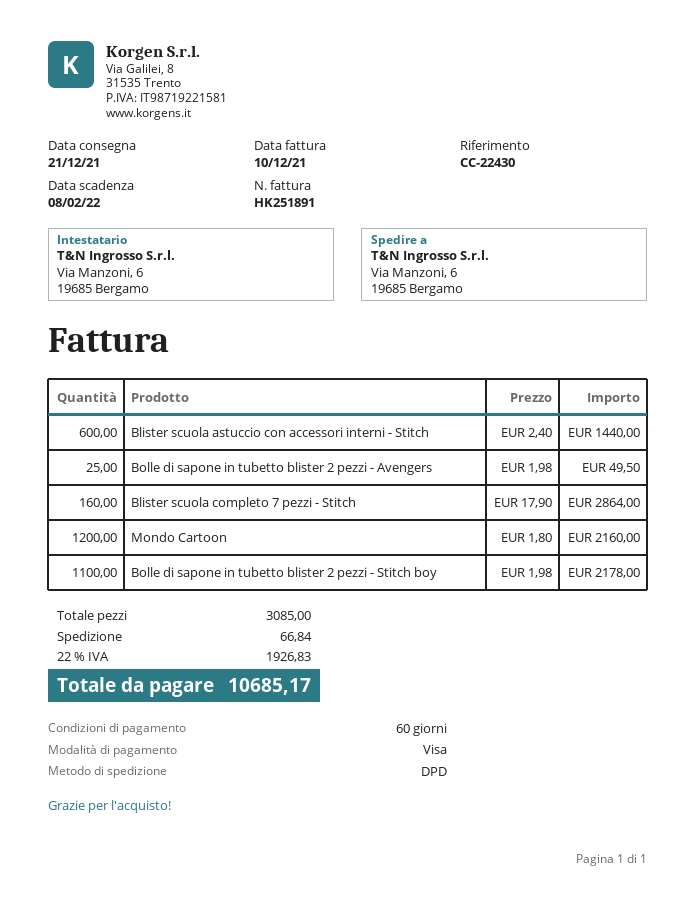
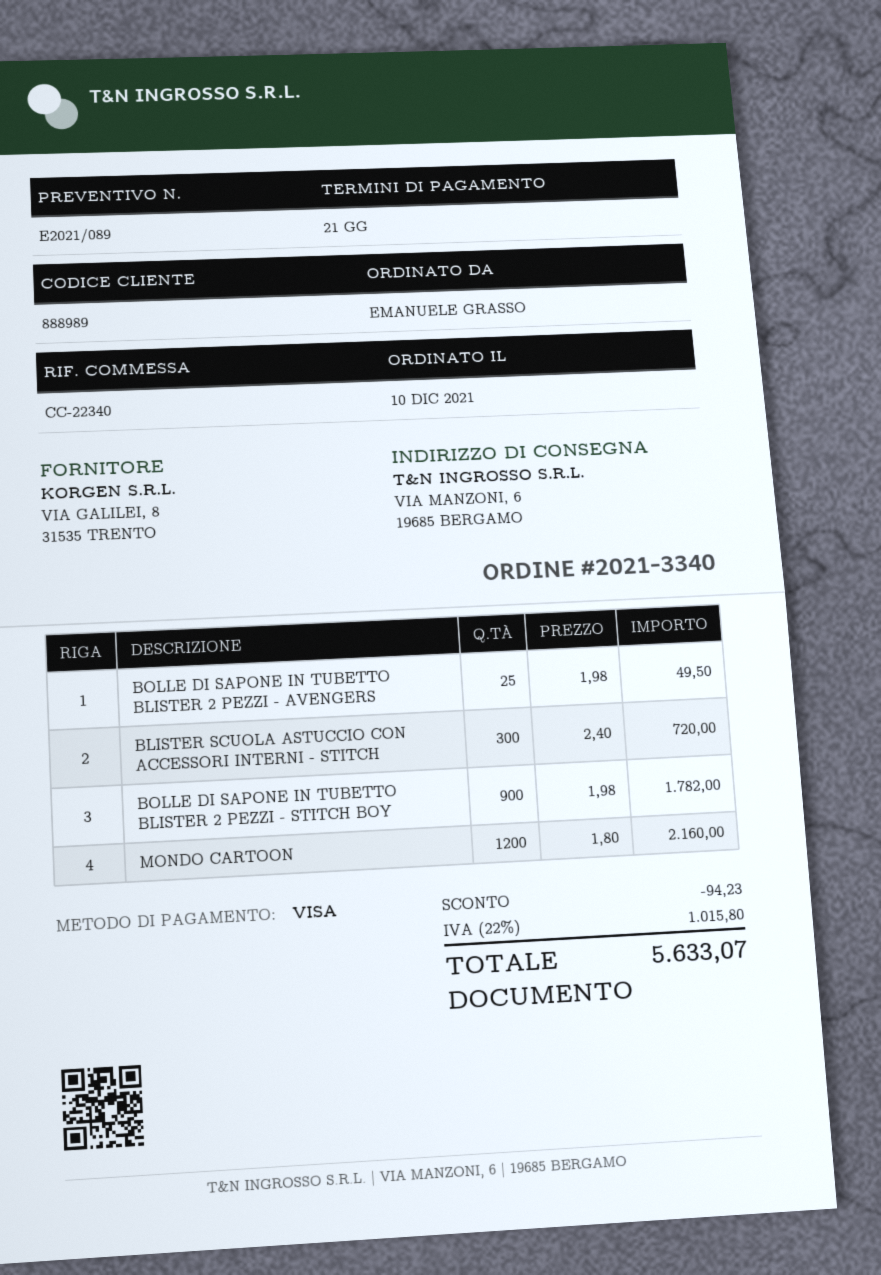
payment terms: 60 days -> 21 days
reference: CC-22430 -> CC-22340
Blister scuola astuccio con accessori interni - Stitch: 600 x 2.40 = 1440.00 -> 300 x 2.40 = 720.00
Blister scuola completo 7 pezzi - Stitch: 160 x 17.90 = 2864.00 -> none
Bolle di sapone in tubetto blister 2 pezzi - Stitch boy: 1100 x 1.98 = 2178.00 -> 900 x 1.98 = 1782.00
discount: none -> 94.23
shipping: 66.84 -> none
tax: 22% = 1926.83 -> 22% = 1015.80
total: 10685.17 -> 5633.07

